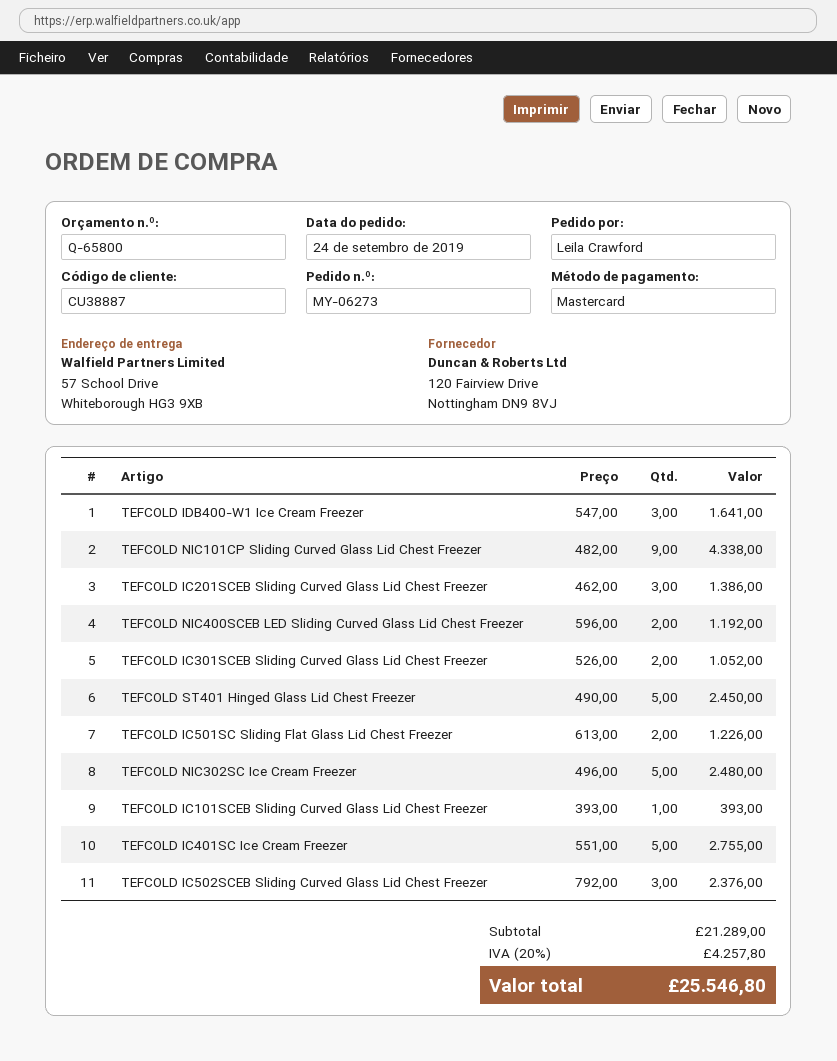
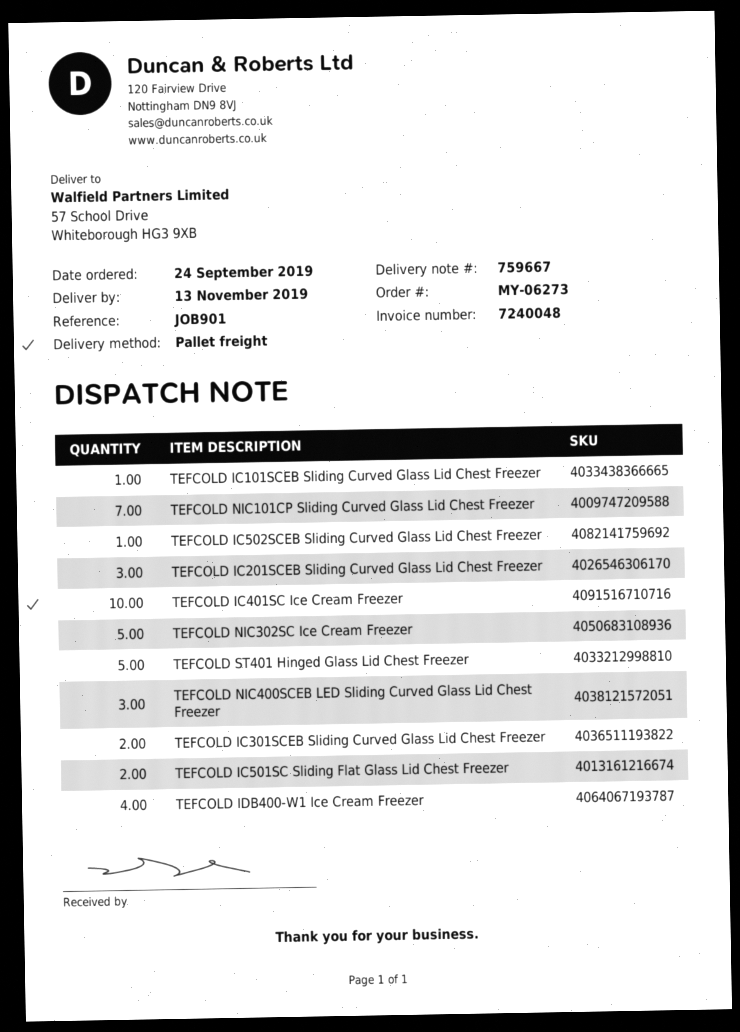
TEFCOLD IDB400-W1 Ice Cream Freezer: 3 -> 4
TEFCOLD NIC101CP Sliding Curved Glass Lid Chest Freezer: 9 -> 7
TEFCOLD NIC400SCEB LED Sliding Curved Glass Lid Chest Freezer: 2 -> 3
TEFCOLD IC401SC Ice Cream Freezer: 5 -> 10
TEFCOLD IC502SCEB Sliding Curved Glass Lid Chest Freezer: 3 -> 1

